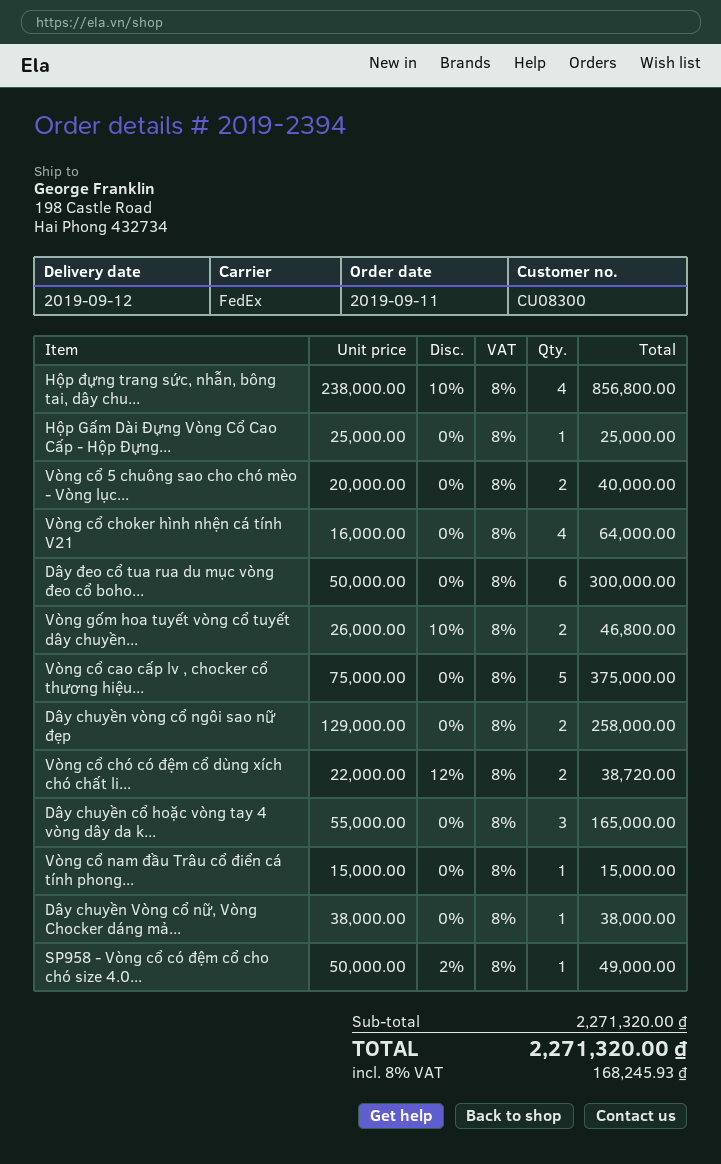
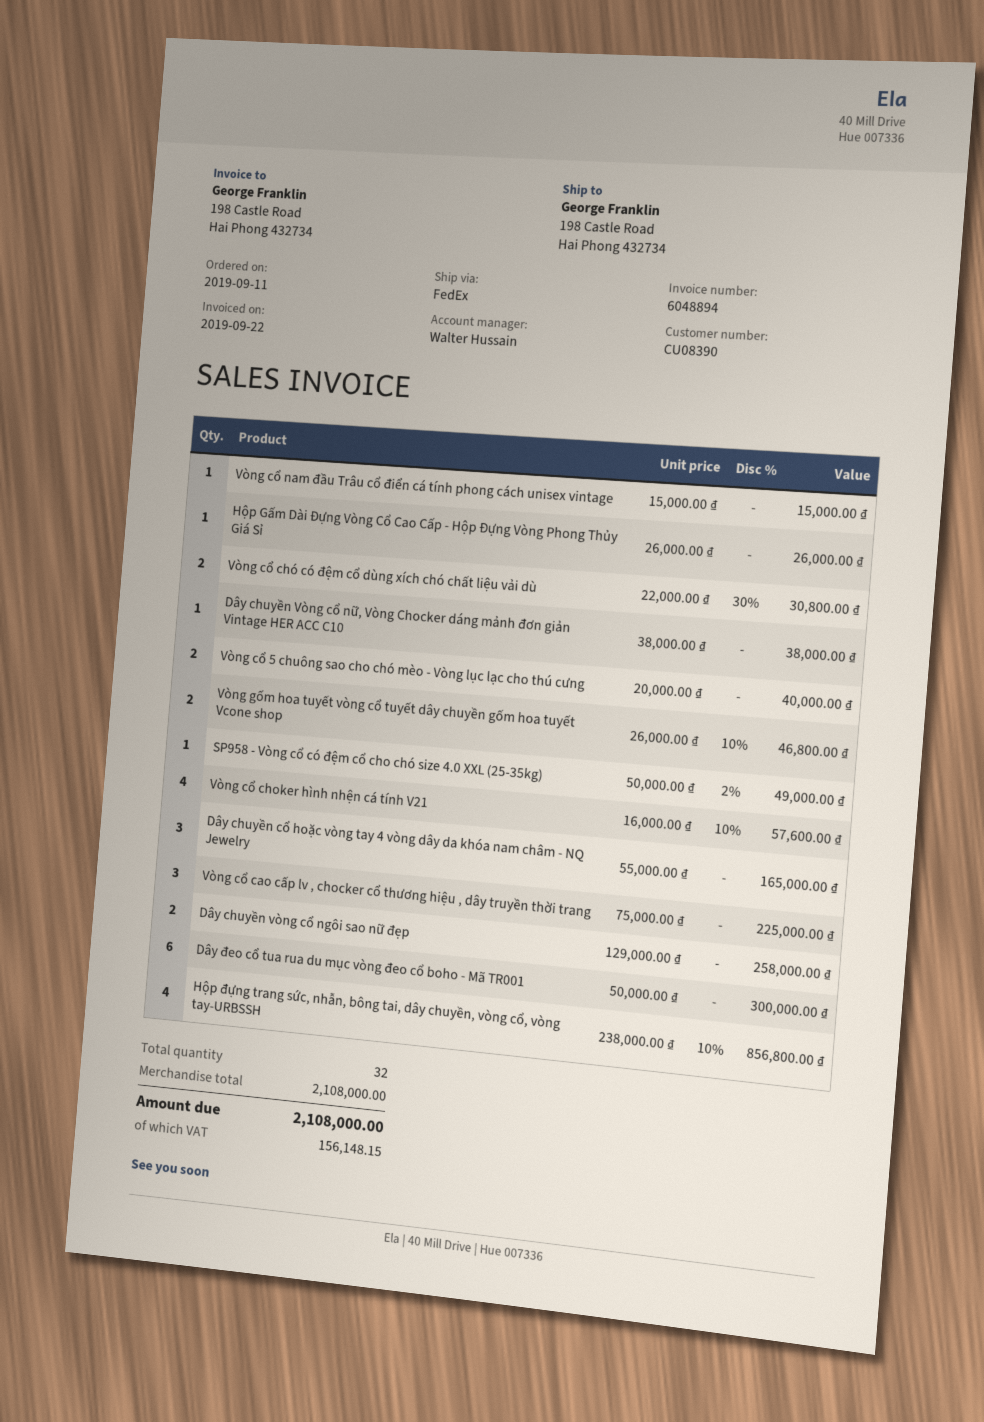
customer number: CU08300 -> CU08390
Hộp Gấm Dài Đựng Vòng Cổ Cao Cấp - Hộp Đựng...: 1 x 25000.00 = 25000.00 -> 1 x 26000.00 = 26000.00
Vòng cổ choker hình nhện cá tính V21: 4 x 16000.00 = 64000.00 -> 4 x 16000.00 - 10% = 57600.00
Vòng cổ cao cấp lv , chocker cổ thương hiệu...: 5 x 75000.00 = 375000.00 -> 3 x 75000.00 = 225000.00
Vòng cổ chó có đệm cổ dùng xích chó chất li...: 2 x 22000.00 - 12% = 38720.00 -> 2 x 22000.00 - 30% = 30800.00
subtotal: 2271320.00 -> 2108000.00
tax: 168245.93 -> 156148.15
total: 2271320.00 -> 2108000.00

